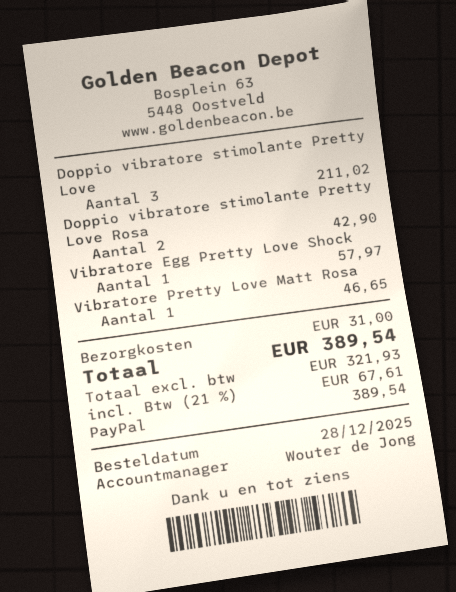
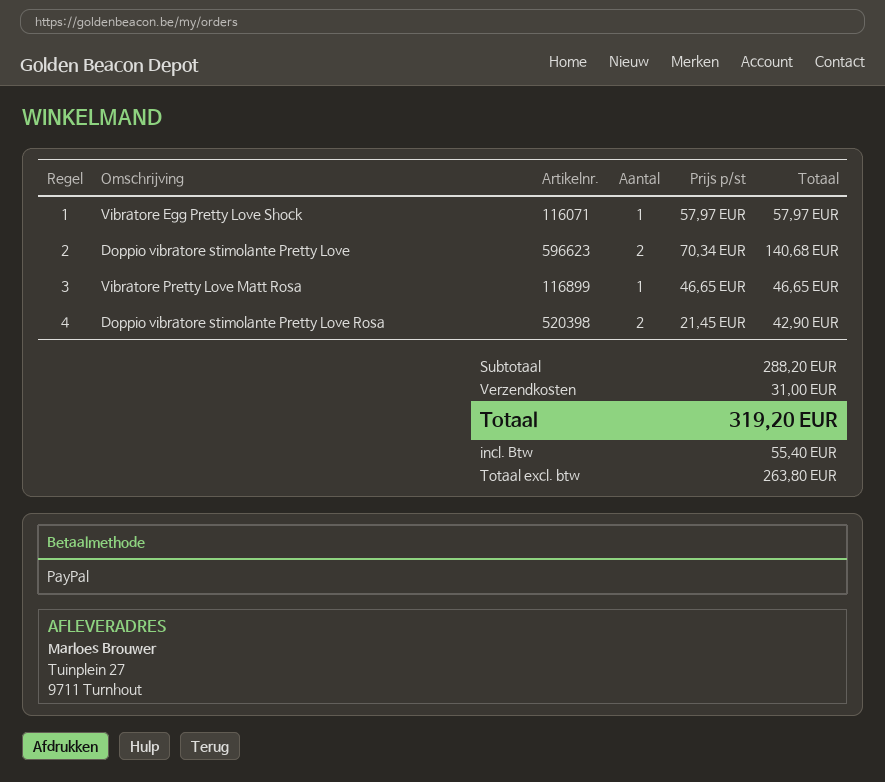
Doppio vibratore stimolante Pretty Love: 3 for 211.02 -> 2 for 140.68
net: 321.93 -> 263.80
tax: 67.61 -> 55.40
total: 389.54 -> 319.20

